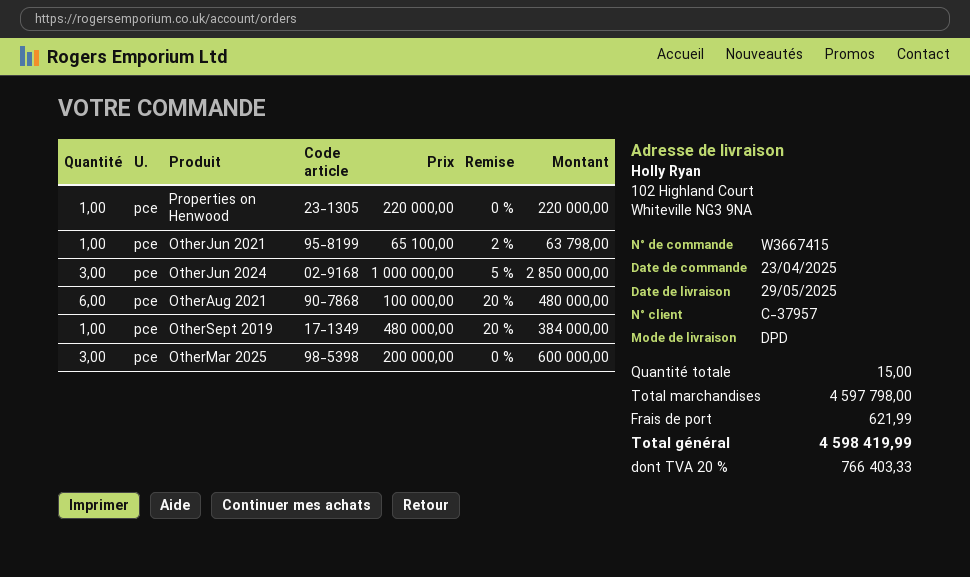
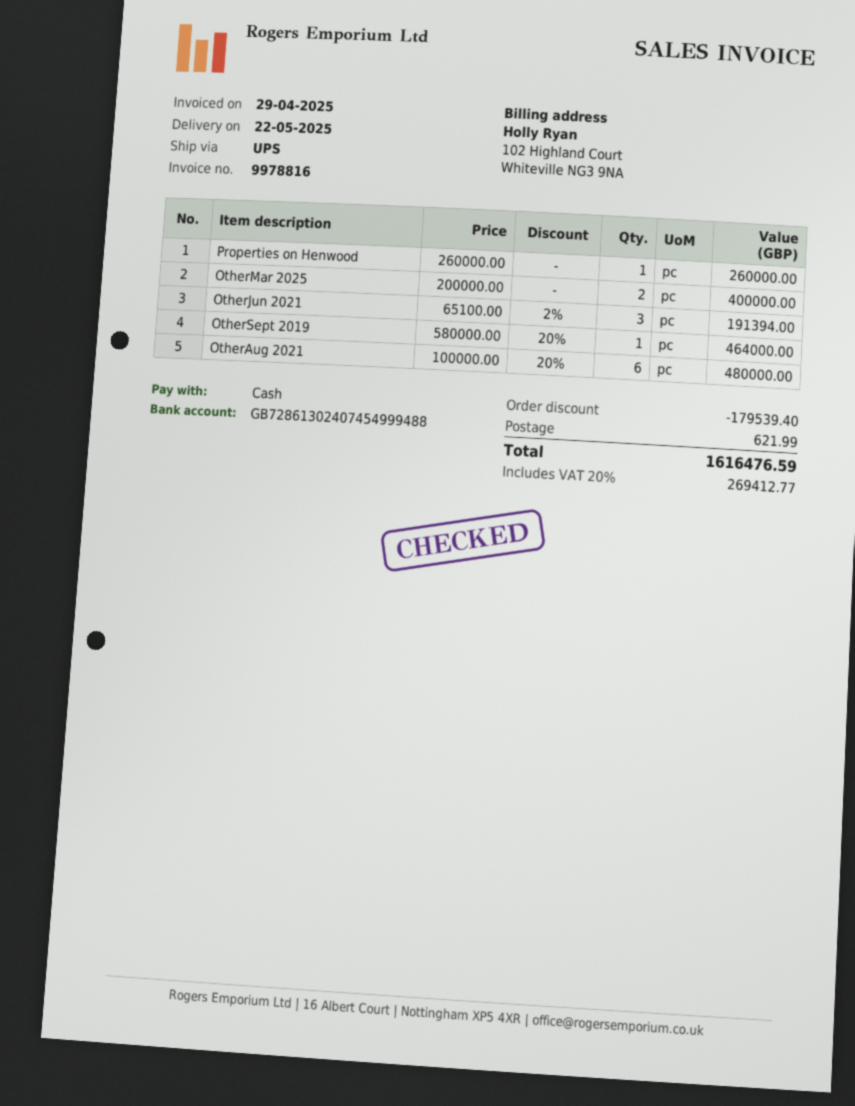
delivery date: 2025-05-29 -> 2025-05-22
shipping method: DPD -> UPS
Properties on Henwood: 1 x 220000.00 = 220000.00 -> 1 x 260000.00 = 260000.00
OtherJun 2021: 1 x 65100.00 - 2% = 63798.00 -> 3 x 65100.00 - 2% = 191394.00
OtherJun 2024: 3 x 1000000.00 - 5% = 2850000.00 -> none
OtherSept 2019: 1 x 480000.00 - 20% = 384000.00 -> 1 x 580000.00 - 20% = 464000.00
OtherMar 2025: 3 x 200000.00 = 600000.00 -> 2 x 200000.00 = 400000.00
discount: none -> 179539.40
tax: 20% = 766403.33 -> 20% = 269412.77
total: 4598419.99 -> 1616476.59

